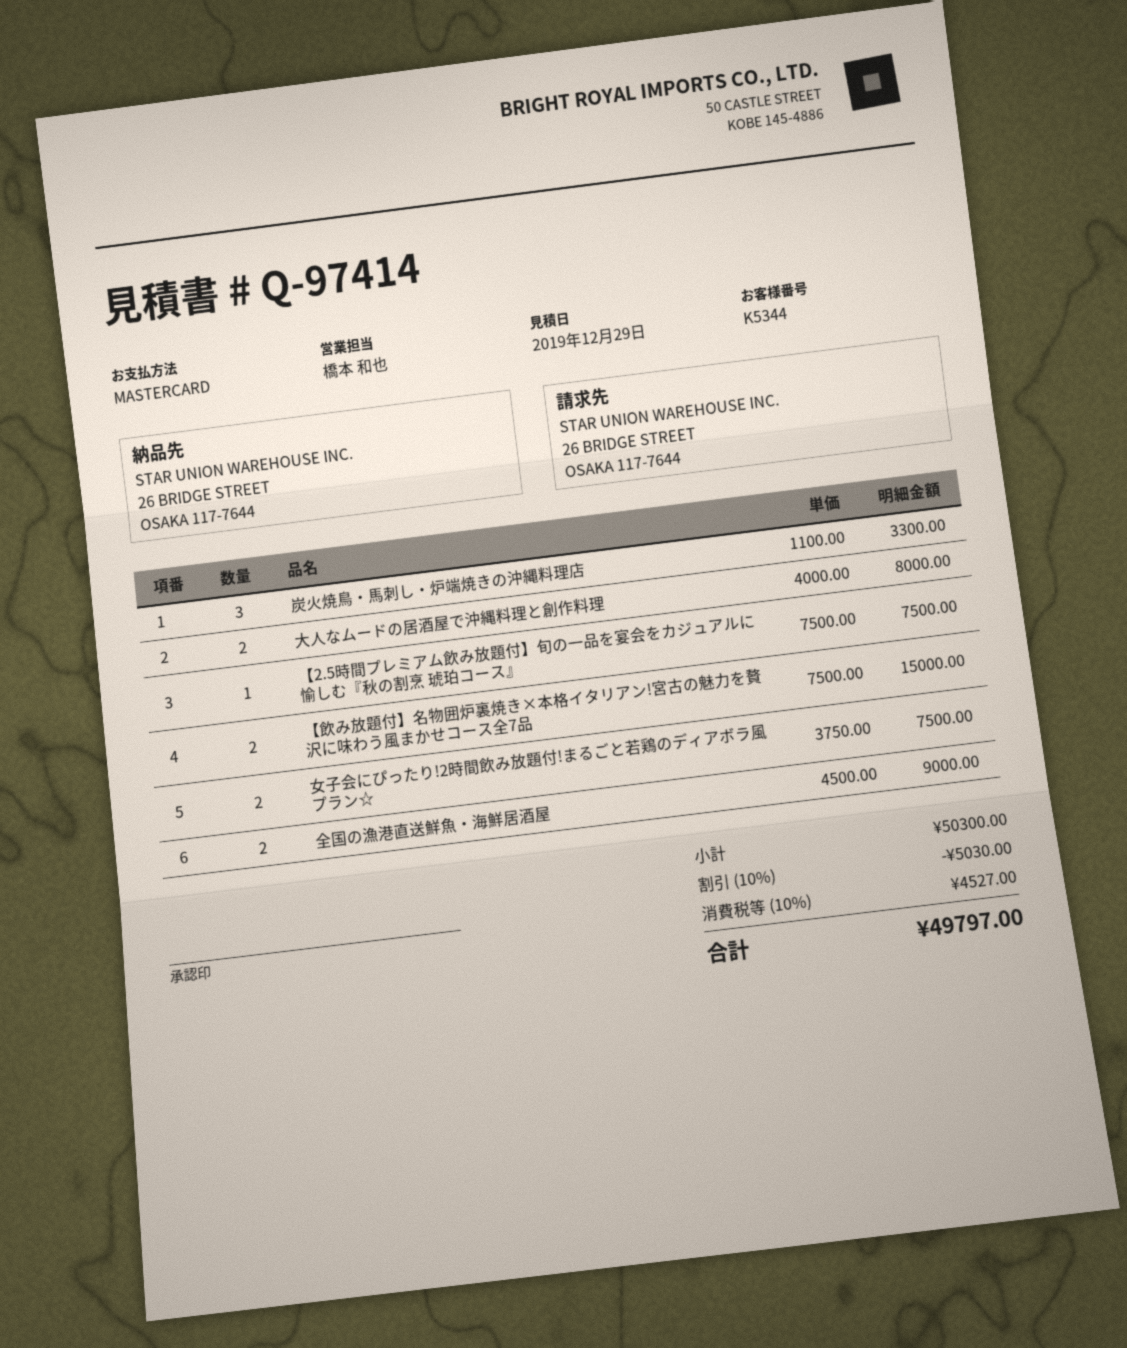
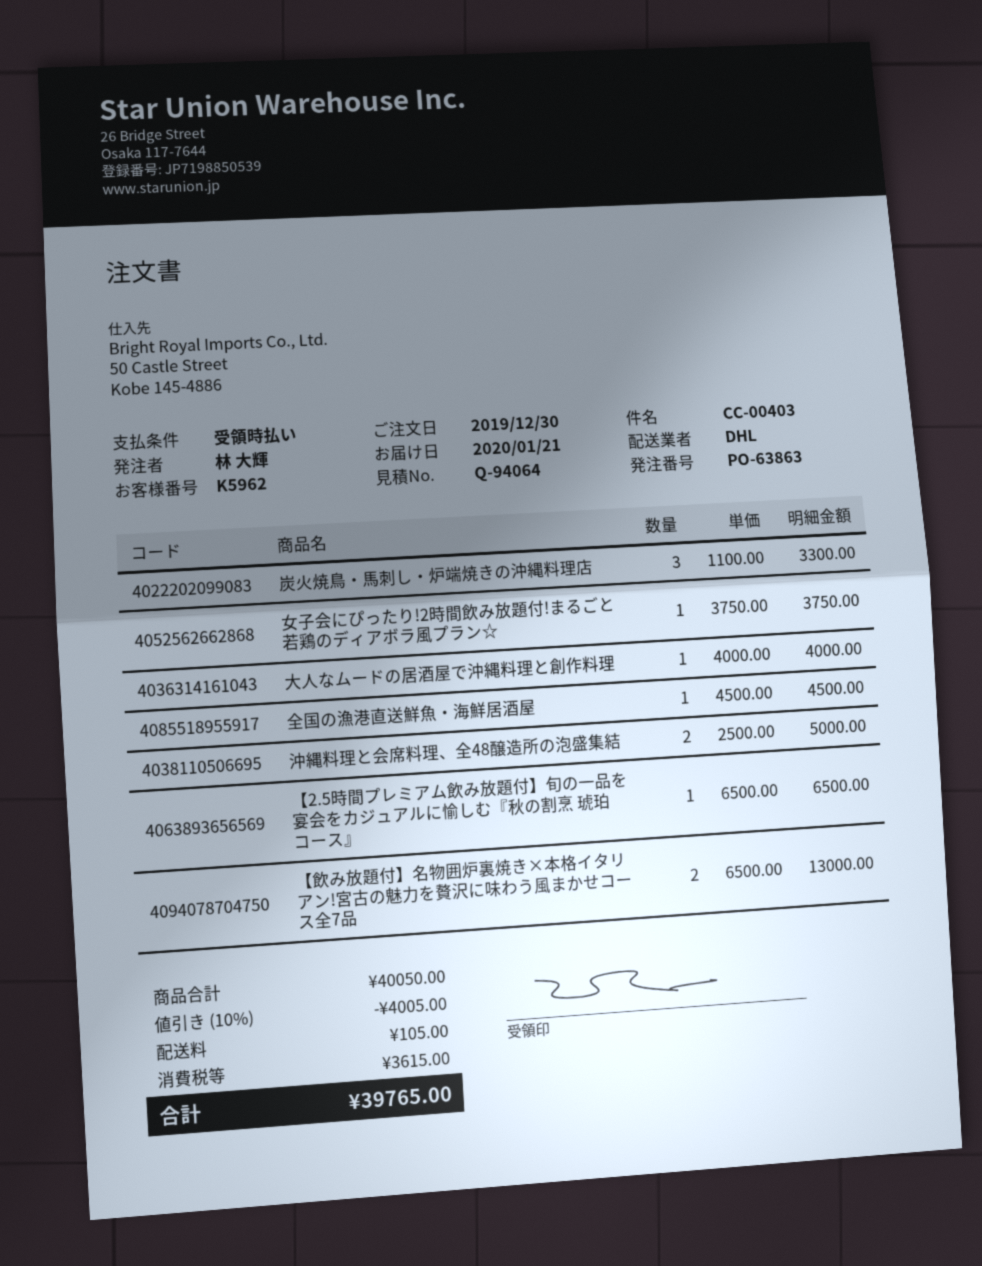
quote number: Q-97414 -> Q-94064
customer number: K5344 -> K5962
大人なムードの居酒屋で沖縄料理と創作料理: 2 x 4000.00 = 8000.00 -> 1 x 4000.00 = 4000.00
【2.5時間プレミアム飲み放題付】旬の一品を宴会をカジュアルに愉しむ『秋の割烹 琥珀コース』: 1 x 7500.00 = 7500.00 -> 1 x 6500.00 = 6500.00
【飲み放題付】名物囲炉裏焼き×本格イタリアン!宮古の魅力を贅沢に味わう風まかせコース全7品: 2 x 7500.00 = 15000.00 -> 2 x 6500.00 = 13000.00
女子会にぴったり!2時間飲み放題付!まるごと若鶏のディアボラ風プラン☆: 2 x 3750.00 = 7500.00 -> 1 x 3750.00 = 3750.00
全国の漁港直送鮮魚・海鮮居酒屋: 2 x 4500.00 = 9000.00 -> 1 x 4500.00 = 4500.00
沖縄料理と会席料理、全48醸造所の泡盛集結: none -> 2 x 2500.00 = 5000.00
subtotal: 50300.00 -> 40050.00
discount: 10% = 5030.00 -> 10% = 4005.00
shipping: none -> 105.00
tax: 4527.00 -> 3615.00
total: 49797.00 -> 39765.00

